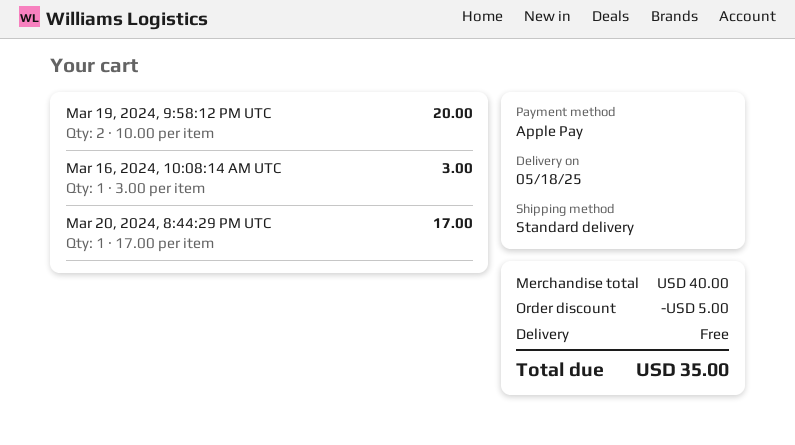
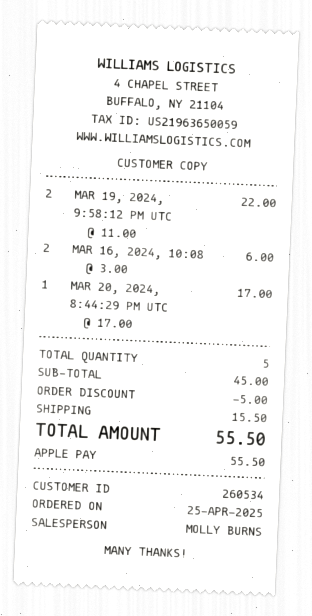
Mar 19, 2024, 9:58:12 PM UTC: 2 x 10.00 = 20.00 -> 2 x 11.00 = 22.00
Mar 16, 2024, 10:08:14 AM UTC: 1 x 3.00 = 3.00 -> 2 x 3.00 = 6.00
subtotal: 40.00 -> 45.00
shipping: 0.00 -> 15.50
total: 35.00 -> 55.50

